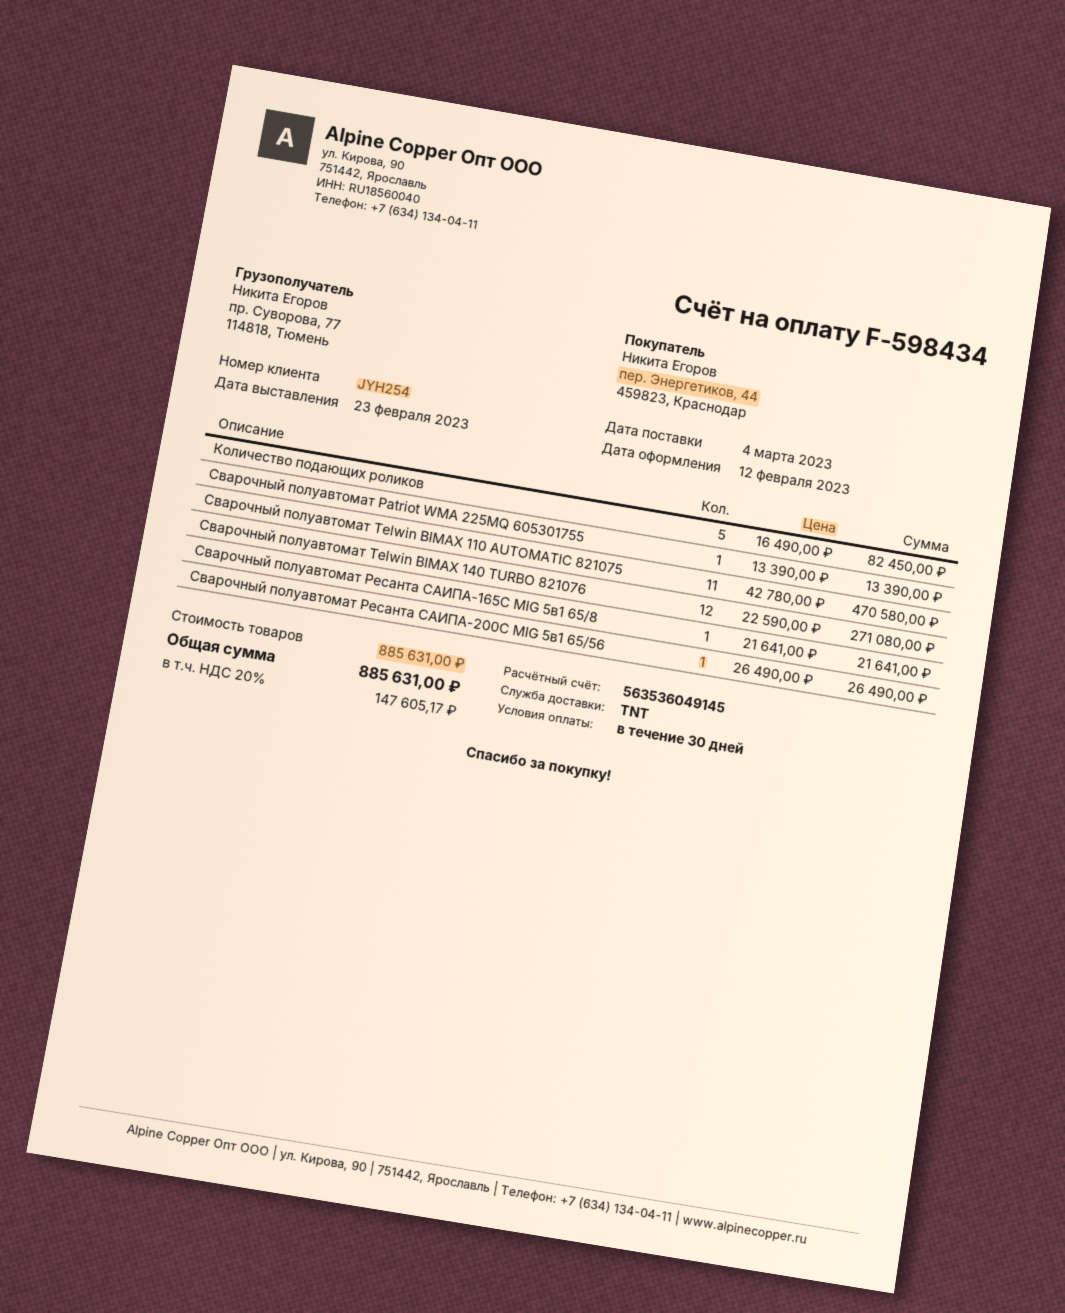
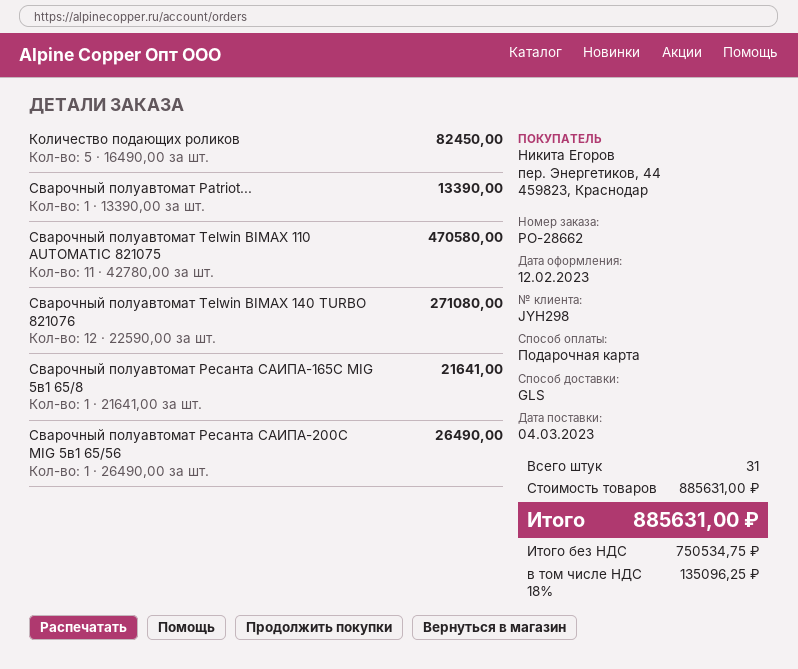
customer number: JYH254 -> JYH298
shipping method: TNT -> GLS
tax: 20% = 147605.17 -> 18% = 135096.25

